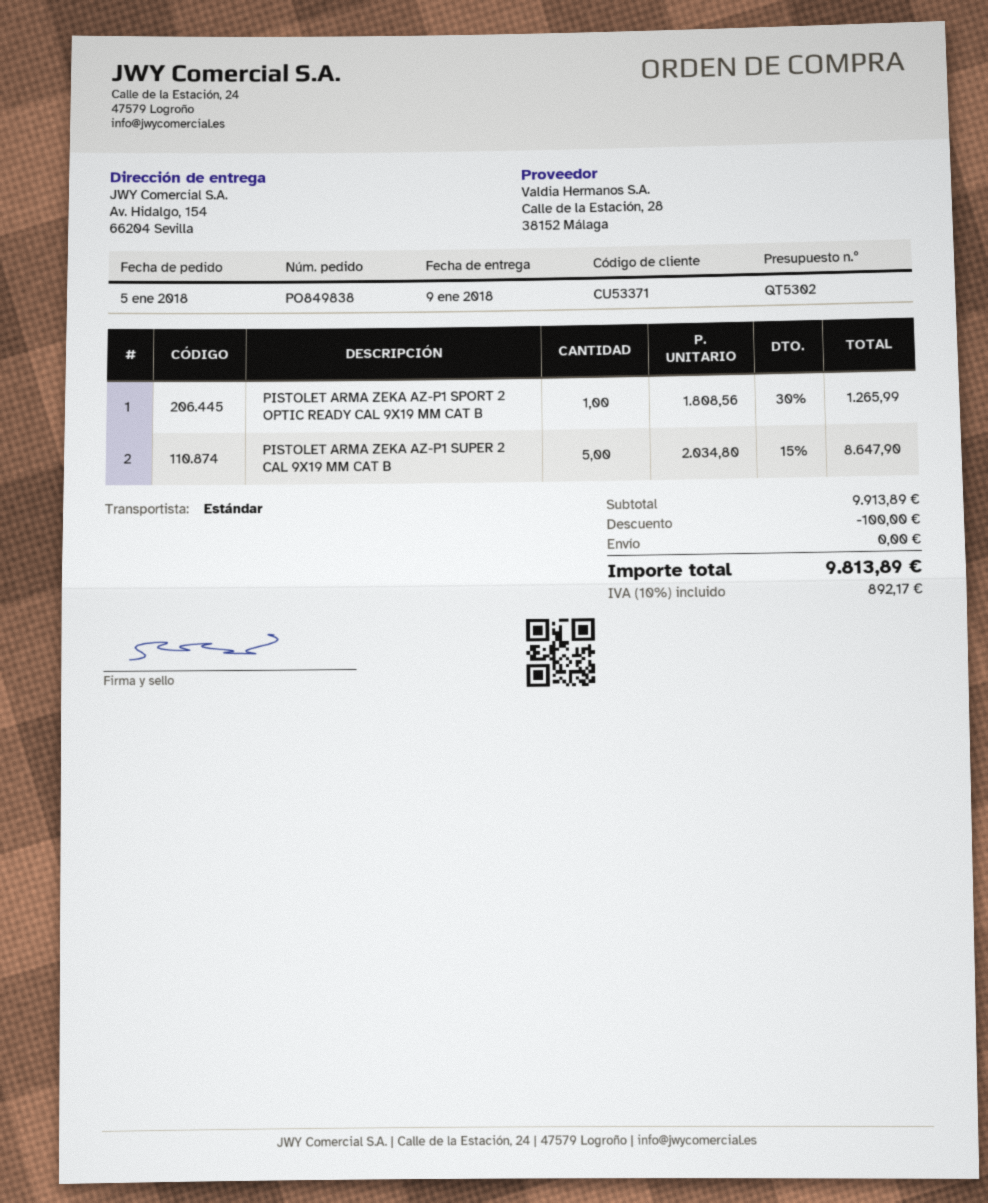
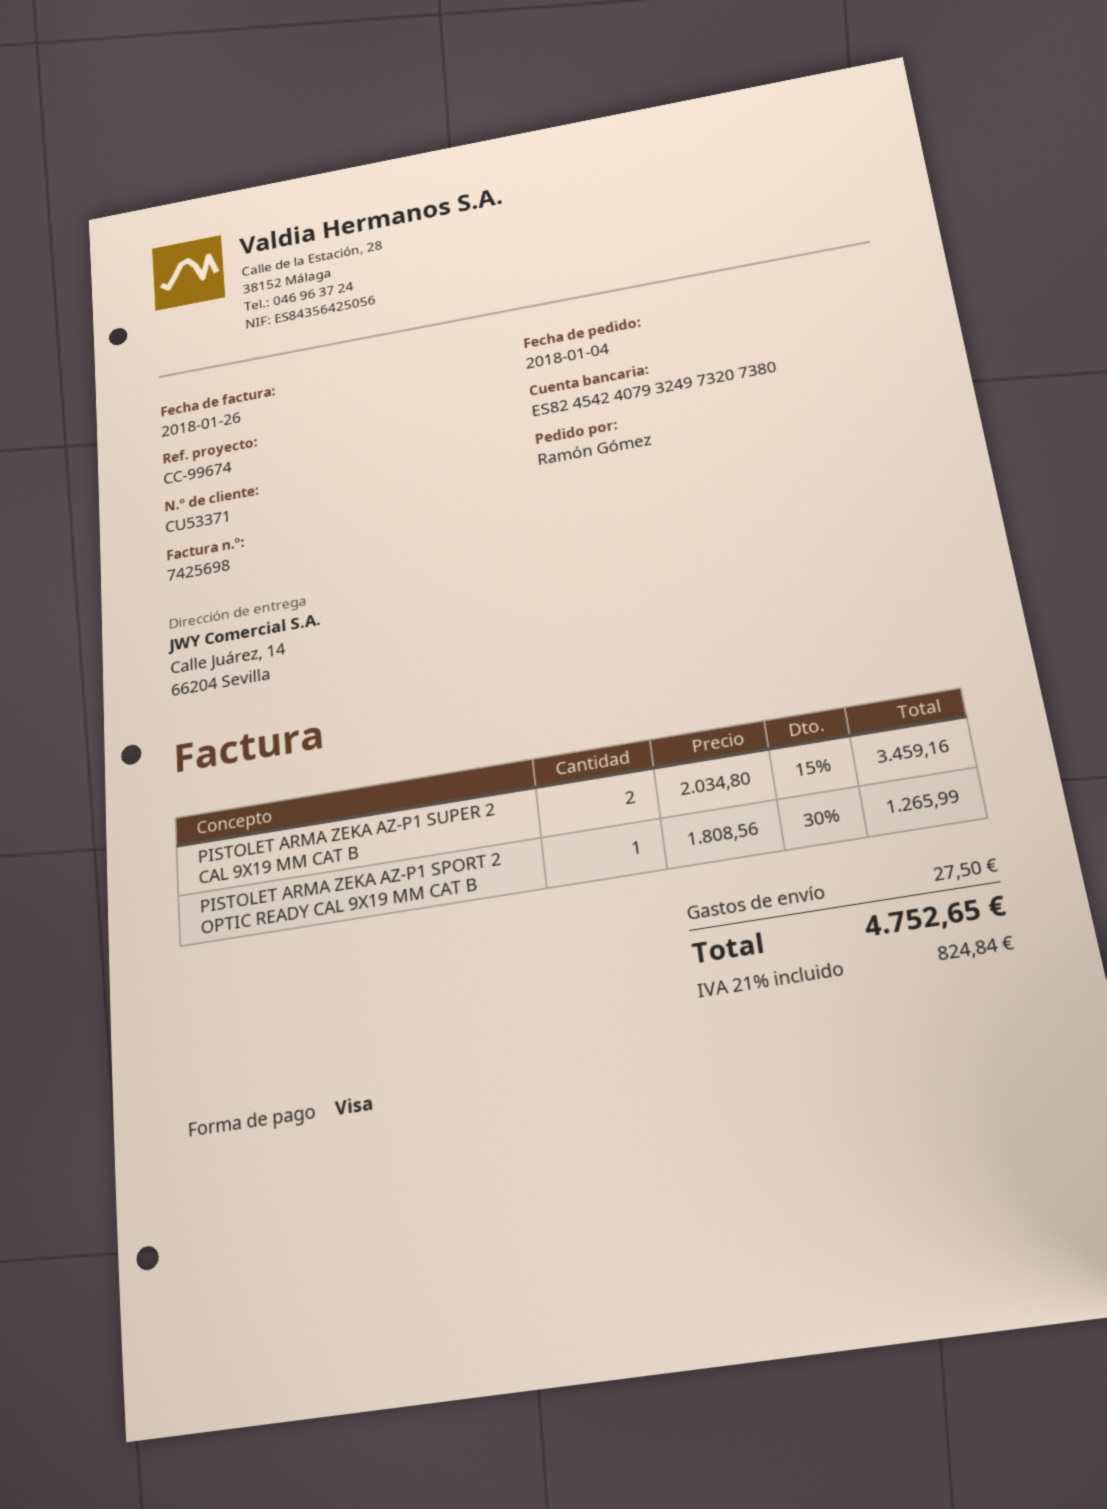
order date: 2018-01-05 -> 2018-01-04
ship to: Av. Hidalgo, 154, 66204 Sevilla -> Calle Juárez, 14, 66204 Sevilla
PISTOLET ARMA ZEKA AZ-P1 SUPER 2 CAL 9X19 MM CAT B: 5 x 2034.80 - 15% = 8647.90 -> 2 x 2034.80 - 15% = 3459.16
discount: 100.00 -> none
shipping: 0.00 -> 27.50
tax: 10% = 892.17 -> 21% = 824.84
total: 9813.89 -> 4752.65

